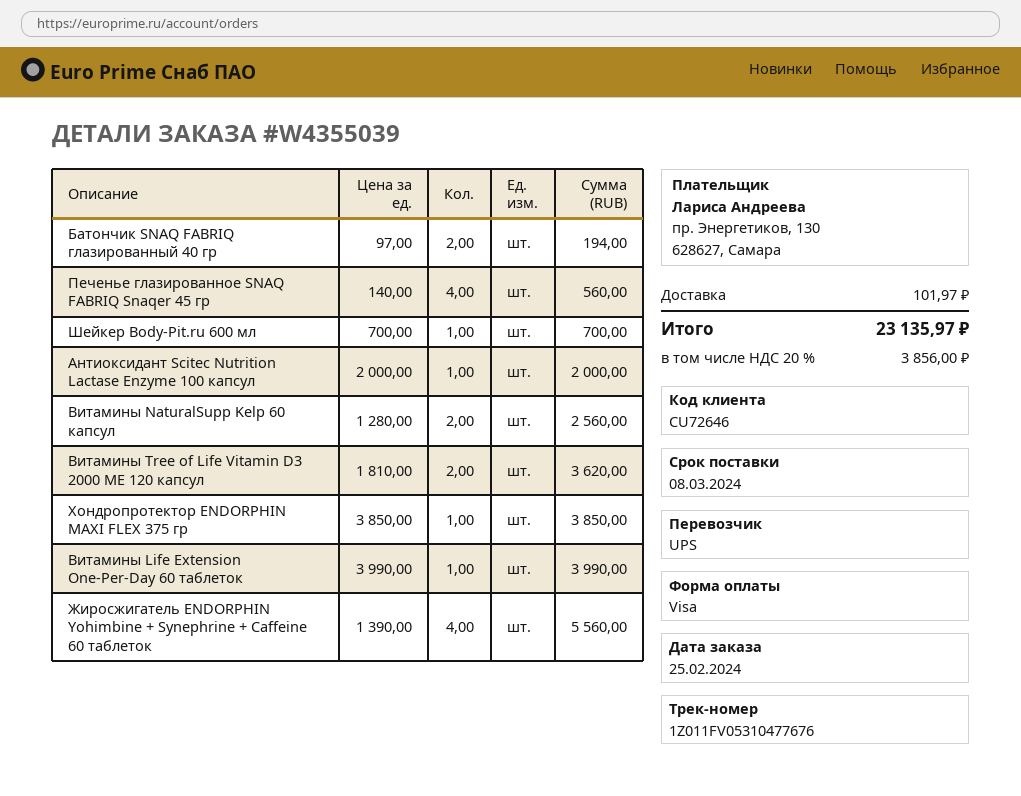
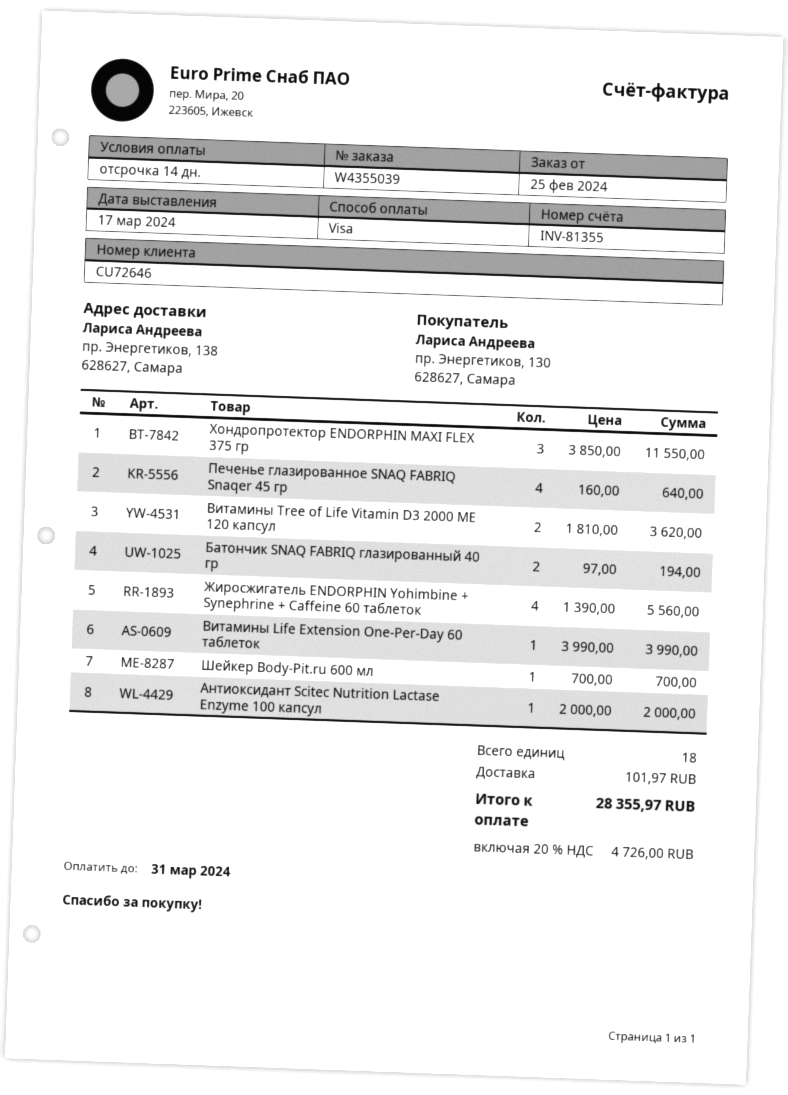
Печенье глазированное SNAQ FABRIQ Snaqer 45 гр: 4 x 140.00 = 560.00 -> 4 x 160.00 = 640.00
Витамины NaturalSupp Kelp 60 капсул: 2 x 1280.00 = 2560.00 -> none
Хондропротектор ENDORPHIN MAXI FLEX 375 гр: 1 x 3850.00 = 3850.00 -> 3 x 3850.00 = 11550.00
tax: 20% = 3856.00 -> 20% = 4726.00
total: 23135.97 -> 28355.97

